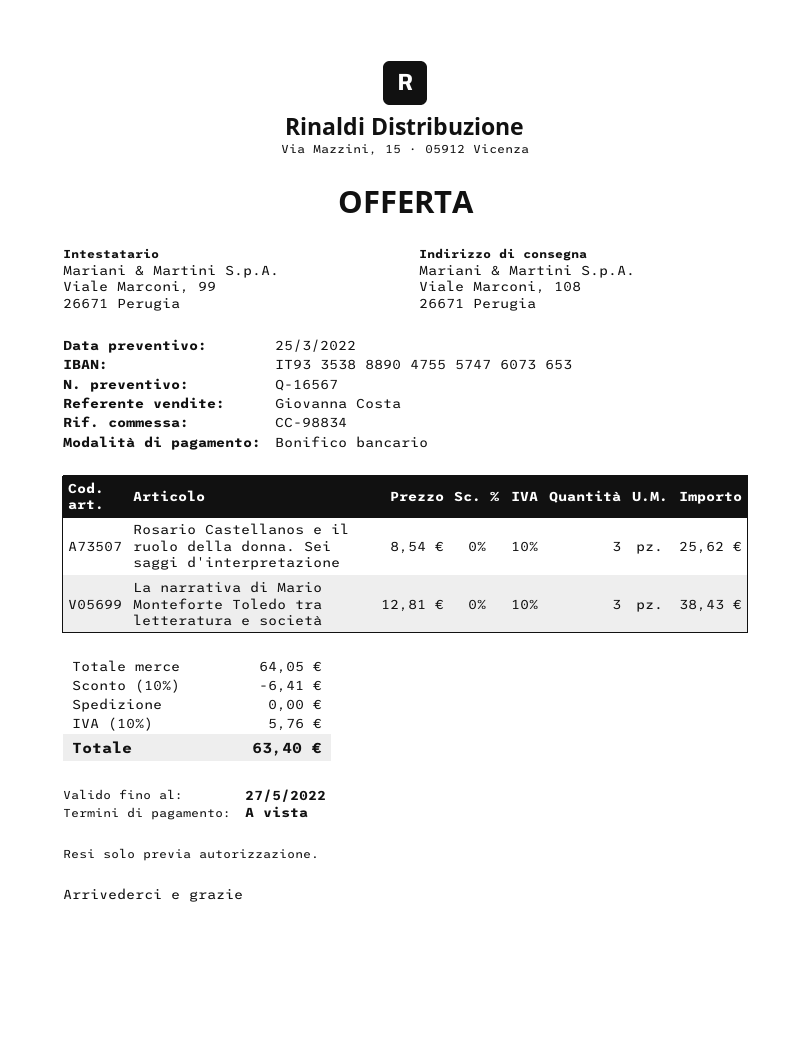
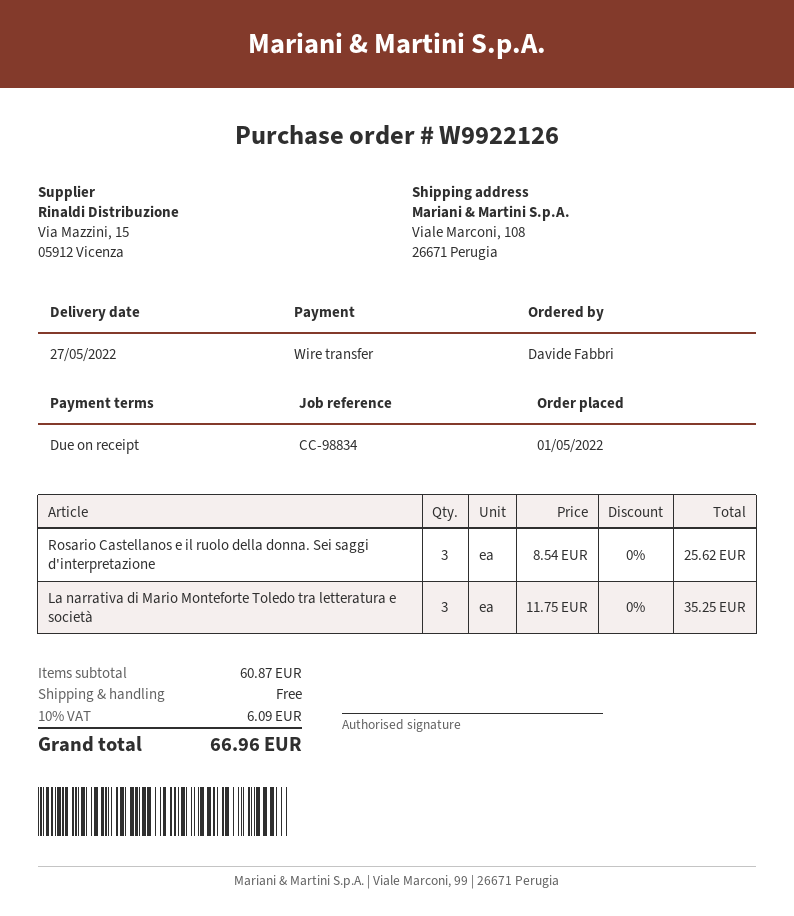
La narrativa di Mario Monteforte Toledo tra letteratura e società: 3 x 12.81 = 38.43 -> 3 x 11.75 = 35.25
subtotal: 64.05 -> 60.87
discount: 10% = 6.41 -> none
tax: 10% = 5.76 -> 10% = 6.09
total: 63.40 -> 66.96

